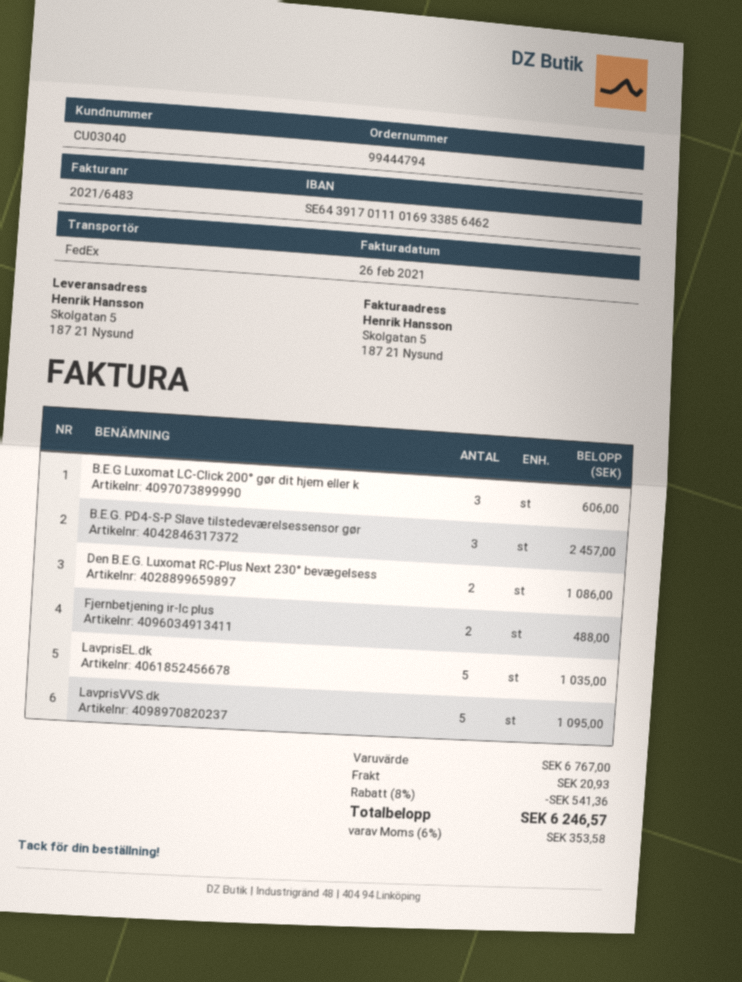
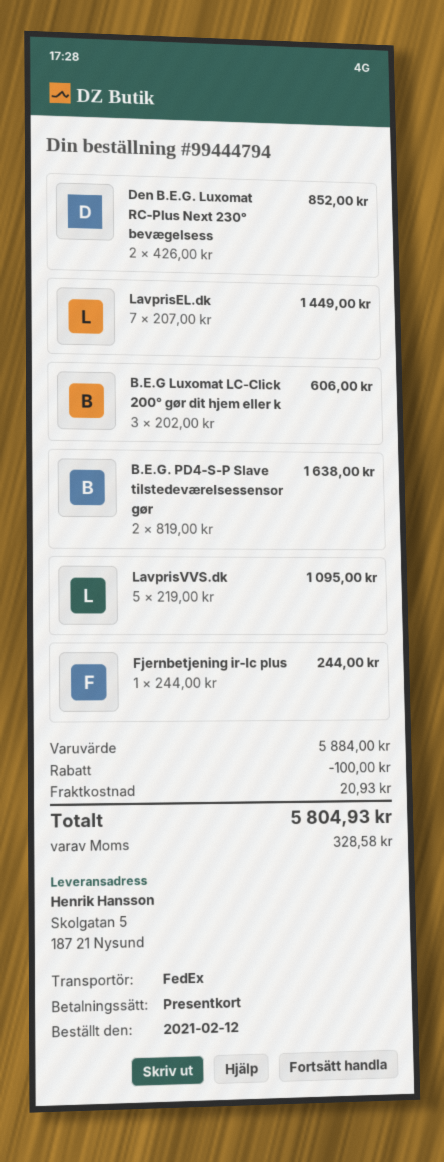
B.E.G. PD4-S-P Slave tilstedeværelsessensor gør: 3 for 2457.00 -> 2 for 1638.00
Den B.E.G. Luxomat RC-Plus Next 230° bevægelsess: 2 for 1086.00 -> 2 for 852.00
Fjernbetjening ir-lc plus: 2 for 488.00 -> 1 for 244.00
LavprisEL.dk: 5 for 1035.00 -> 7 for 1449.00
subtotal: 6767.00 -> 5884.00
discount: 541.36 -> 100.00
tax: 353.58 -> 328.58
total: 6246.57 -> 5804.93

